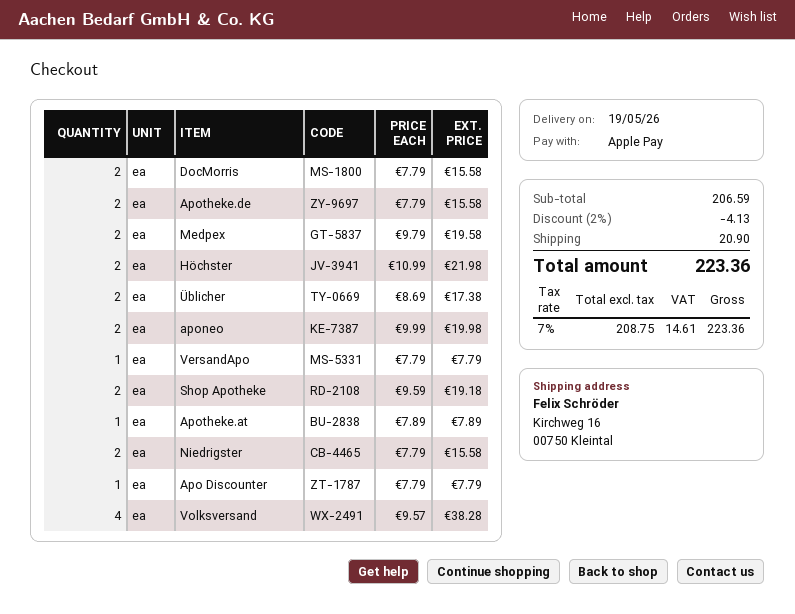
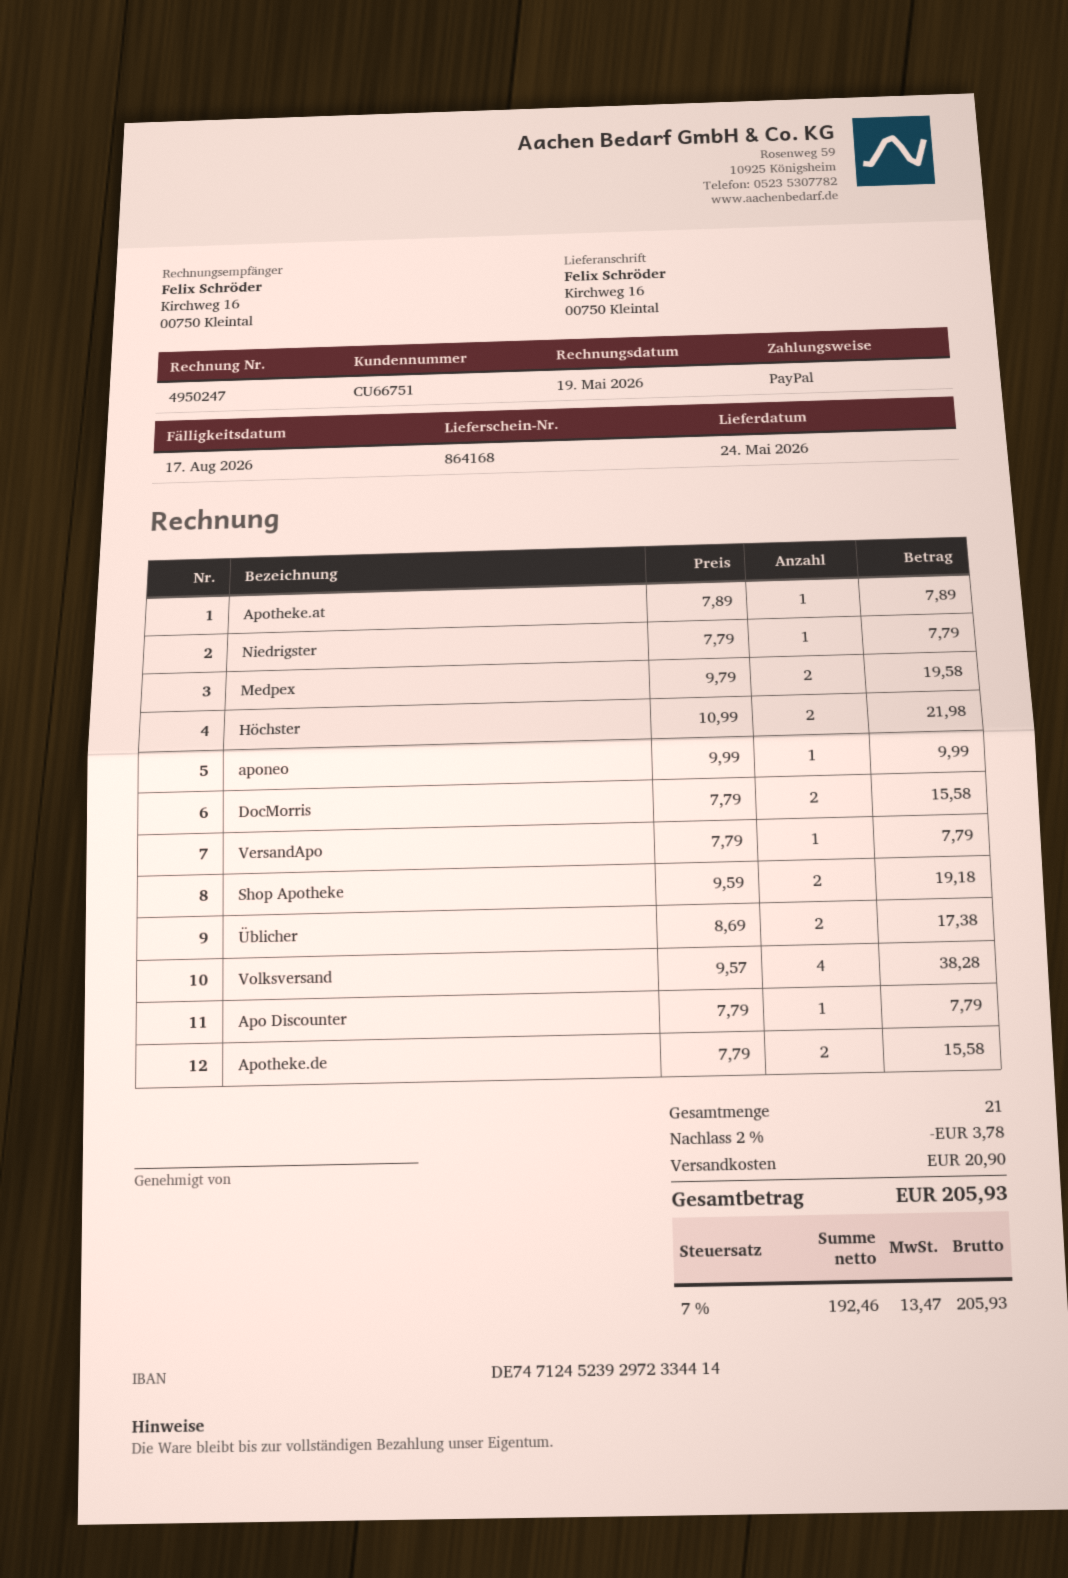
delivery date: 2026-05-19 -> 2026-05-24
payment method: Apple Pay -> PayPal
aponeo: 2 x 9.99 = 19.98 -> 1 x 9.99 = 9.99
Niedrigster: 2 x 7.79 = 15.58 -> 1 x 7.79 = 7.79
discount: 2% = 4.13 -> 2% = 3.78
net: 208.75 -> 192.46
tax: 7% = 14.61 -> 7% = 13.47
total: 223.36 -> 205.93

